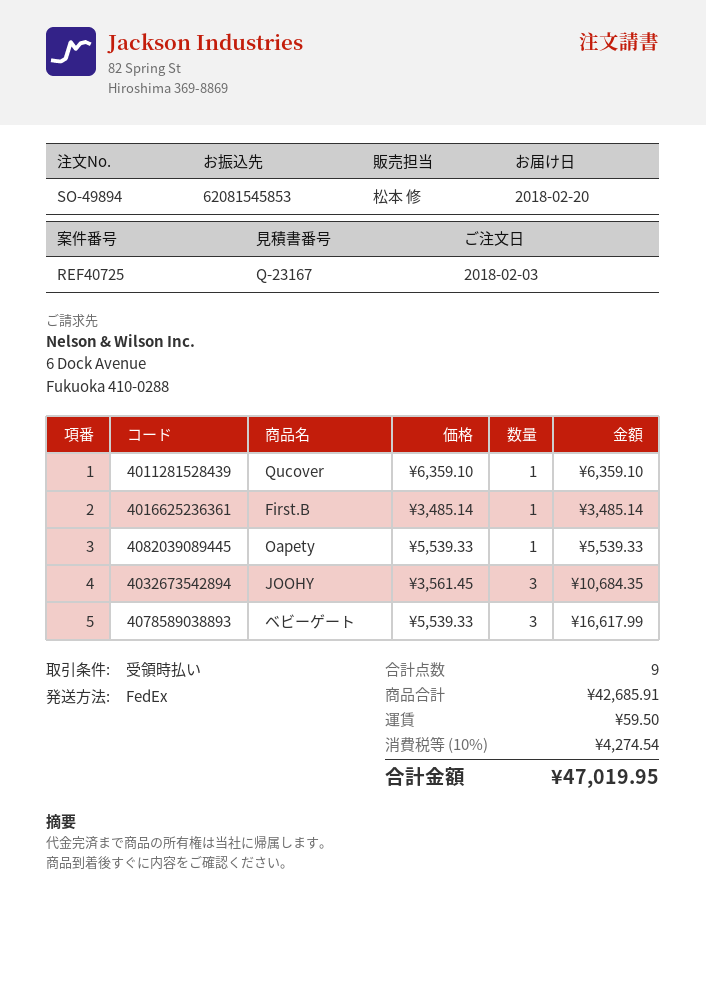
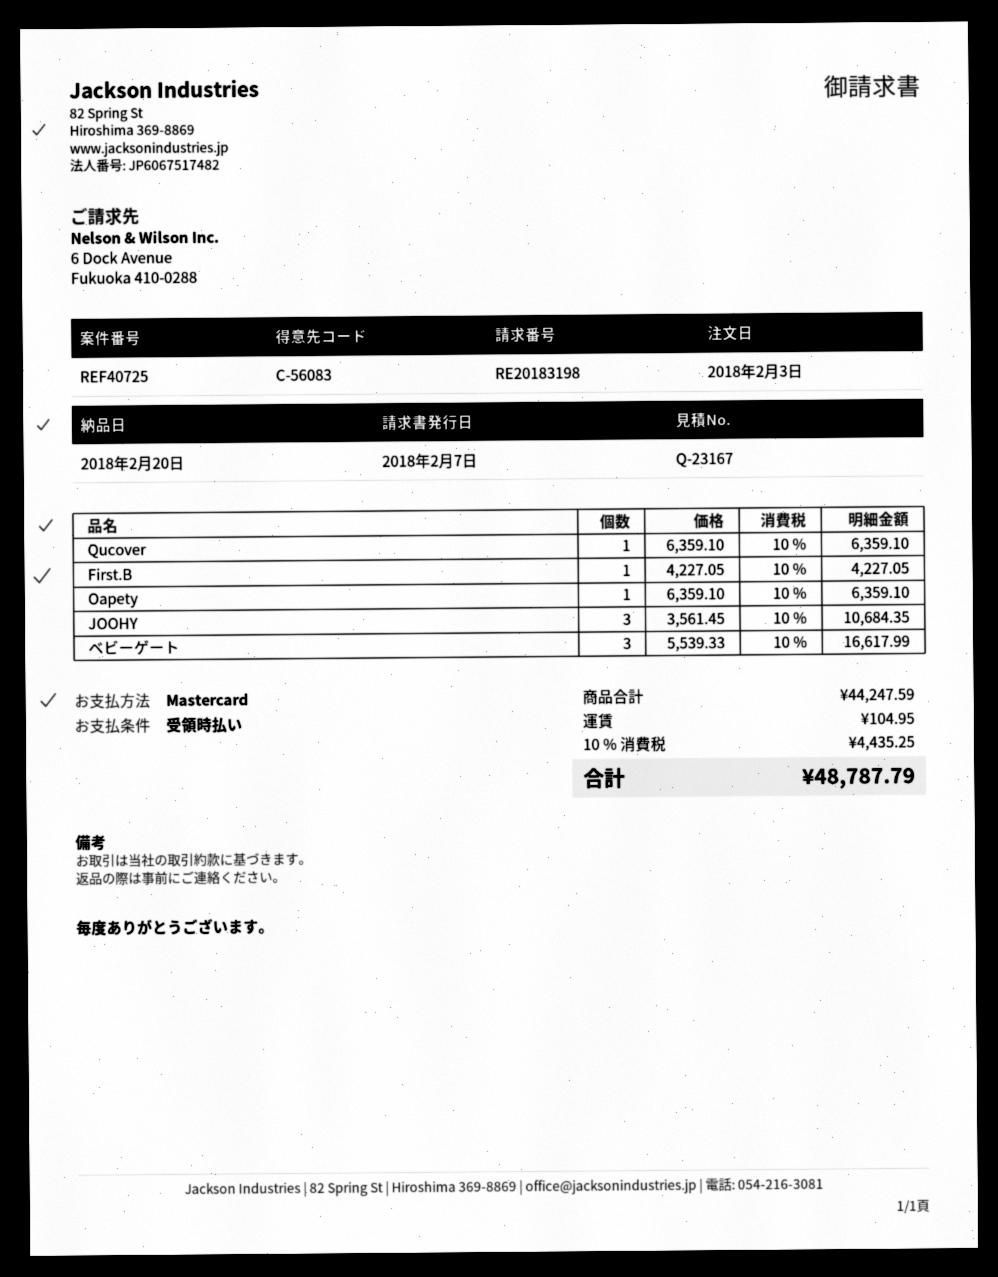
First.B: 1 x 3485.14 = 3485.14 -> 1 x 4227.05 = 4227.05
Oapety: 1 x 5539.33 = 5539.33 -> 1 x 6359.10 = 6359.10
subtotal: 42685.91 -> 44247.59
shipping: 59.50 -> 104.95
tax: 10% = 4274.54 -> 10% = 4435.25
total: 47019.95 -> 48787.79

